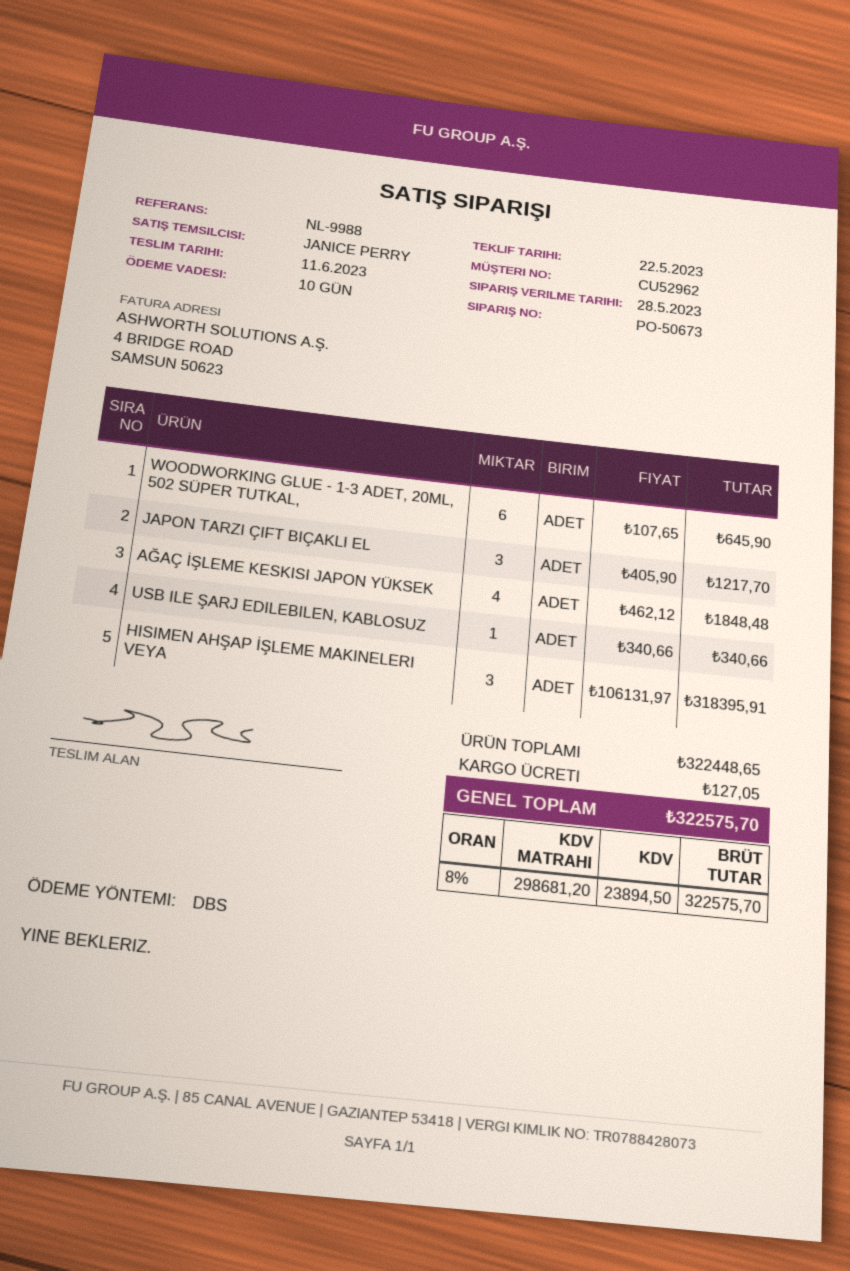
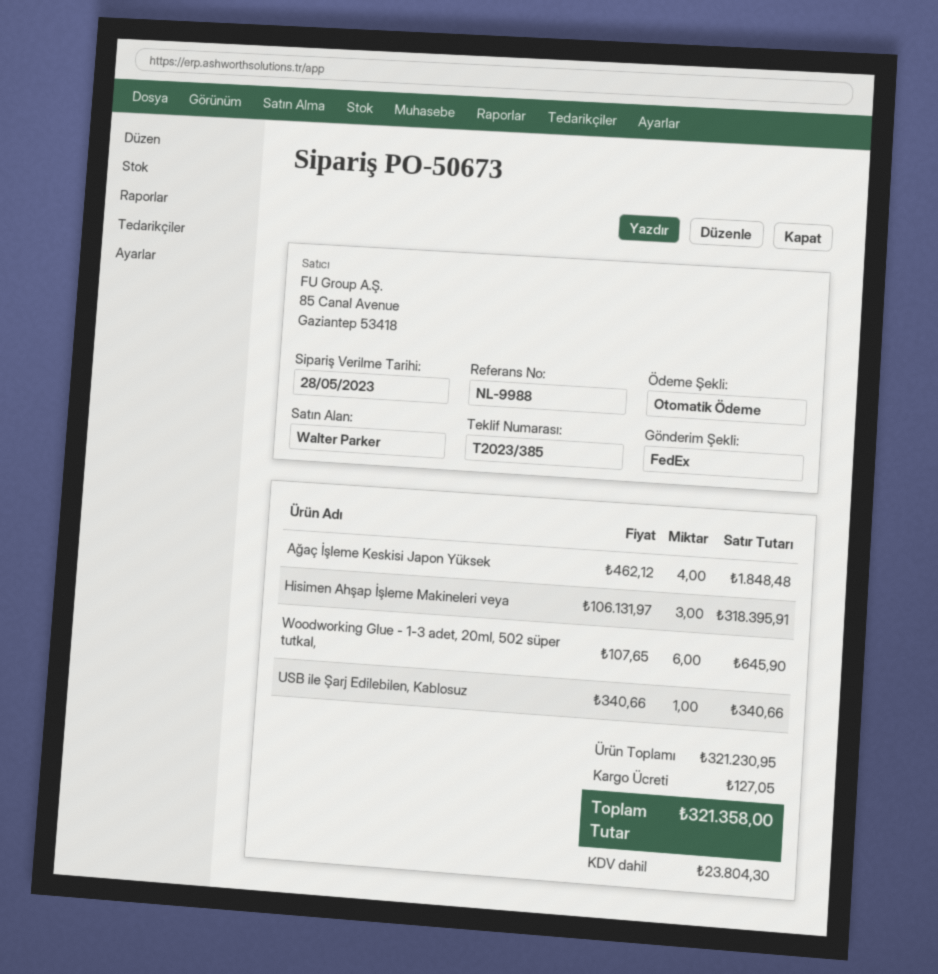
JAPON TARZI ÇIFT BIÇAKLI EL: 3 x 405.90 = 1217.70 -> none
subtotal: 322448.65 -> 321230.95
tax: 23894.50 -> 23804.30
total: 322575.70 -> 321358.00

